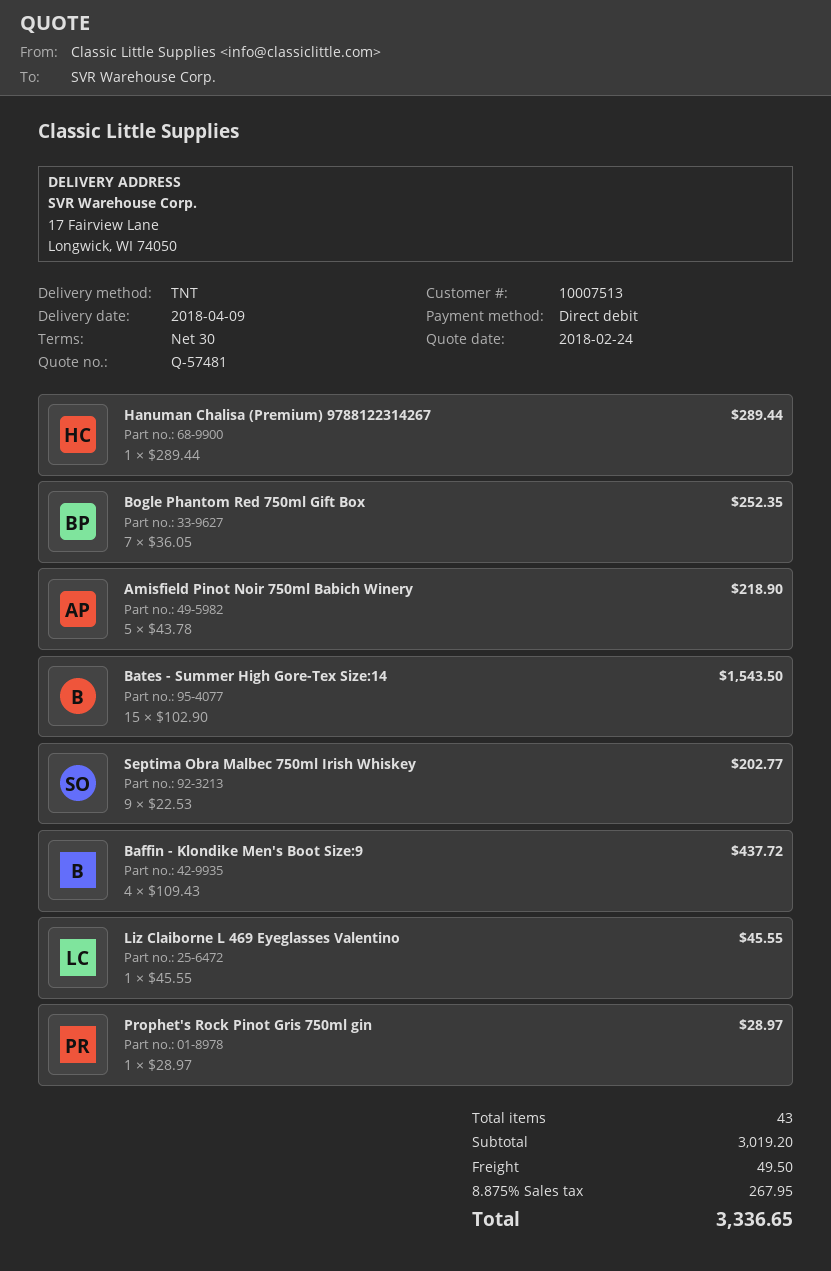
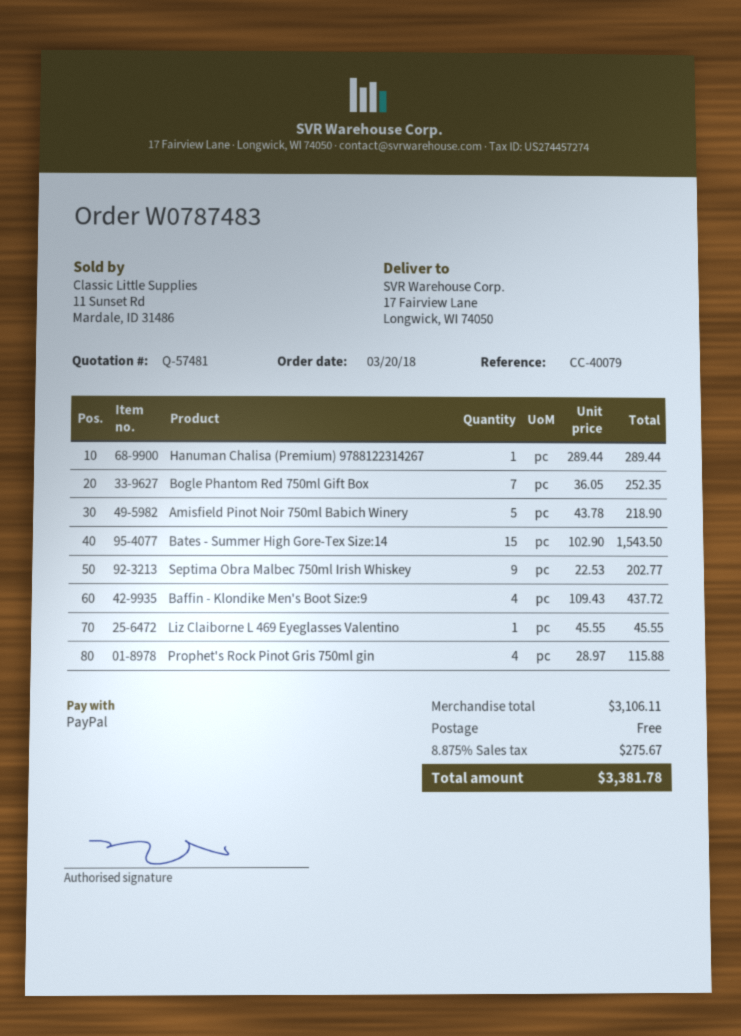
payment method: direct debit -> PayPal
Prophet's Rock Pinot Gris 750ml gin: 1 x 28.97 = 28.97 -> 4 x 28.97 = 115.88
subtotal: 3019.20 -> 3106.11
shipping: 49.50 -> 0.00
tax: 8.875% = 267.95 -> 8.875% = 275.67
total: 3336.65 -> 3381.78

